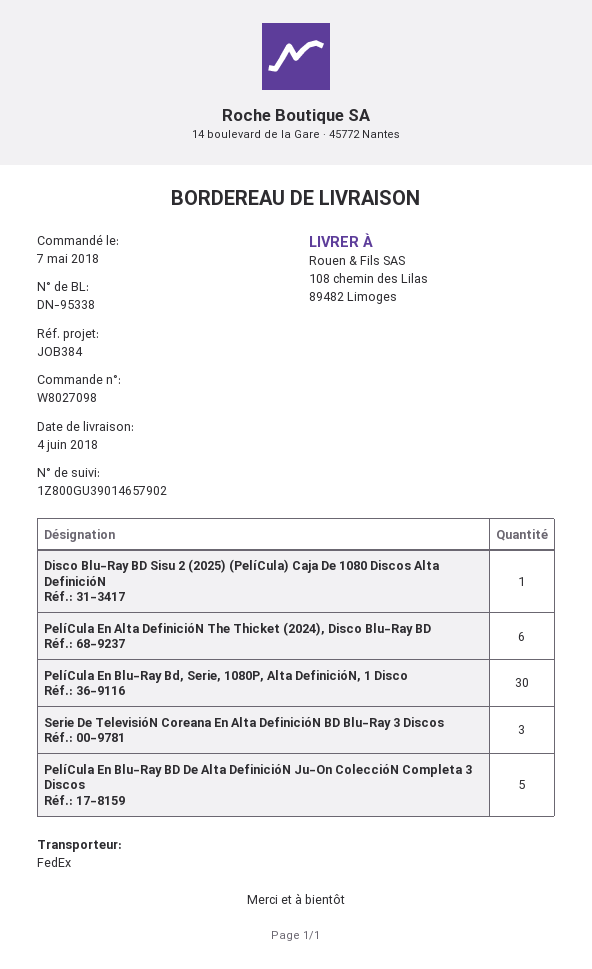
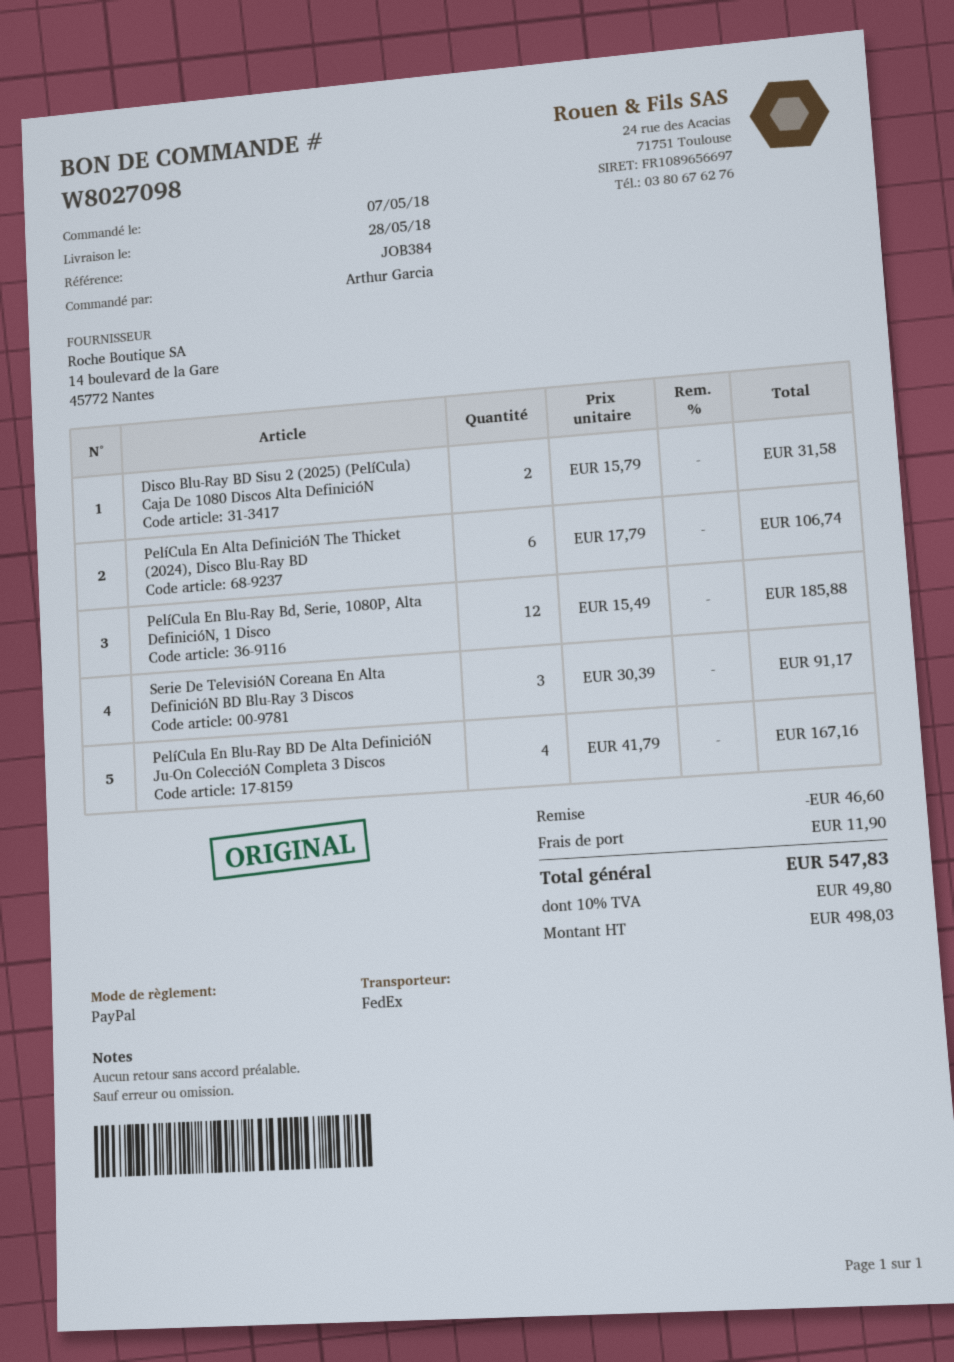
delivery date: 2018-06-04 -> 2018-05-28
Disco Blu-Ray BD Sisu 2 (2025) (PelíCula) Caja De 1080 Discos Alta DefinicióN: 1 -> 2
PelíCula En Blu-Ray Bd, Serie, 1080P, Alta DefinicióN, 1 Disco: 30 -> 12
PelíCula En Blu-Ray BD De Alta DefinicióN Ju-On ColeccióN Completa 3 Discos: 5 -> 4

